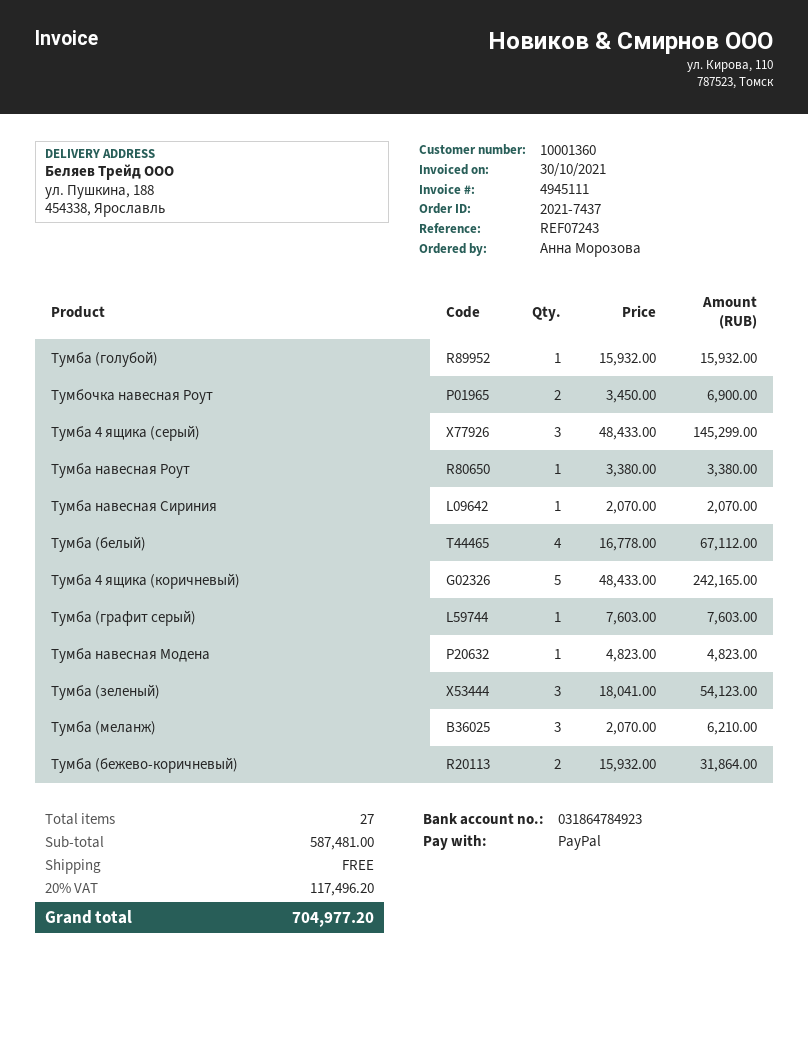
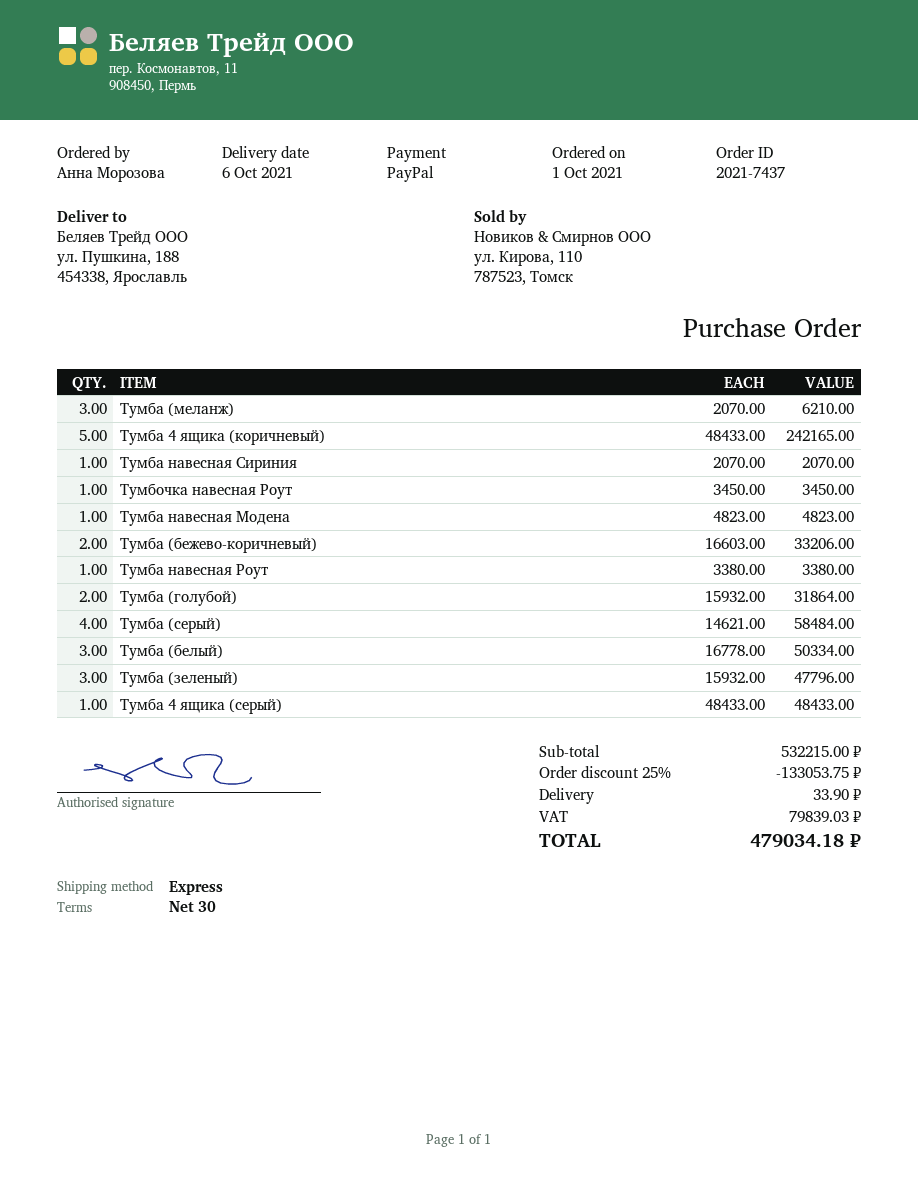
Тумба (голубой): 1 x 15932.00 = 15932.00 -> 2 x 15932.00 = 31864.00
Тумбочка навесная Роут: 2 x 3450.00 = 6900.00 -> 1 x 3450.00 = 3450.00
Тумба 4 ящика (серый): 3 x 48433.00 = 145299.00 -> 1 x 48433.00 = 48433.00
Тумба (белый): 4 x 16778.00 = 67112.00 -> 3 x 16778.00 = 50334.00
Тумба (графит серый): 1 x 7603.00 = 7603.00 -> none
Тумба (зеленый): 3 x 18041.00 = 54123.00 -> 3 x 15932.00 = 47796.00
Тумба (бежево-коричневый): 2 x 15932.00 = 31864.00 -> 2 x 16603.00 = 33206.00
Тумба (серый): none -> 4 x 14621.00 = 58484.00
subtotal: 587481.00 -> 532215.00
discount: none -> 25% = 133053.75
shipping: 0.00 -> 33.90
tax: 117496.20 -> 79839.03
total: 704977.20 -> 479034.18

